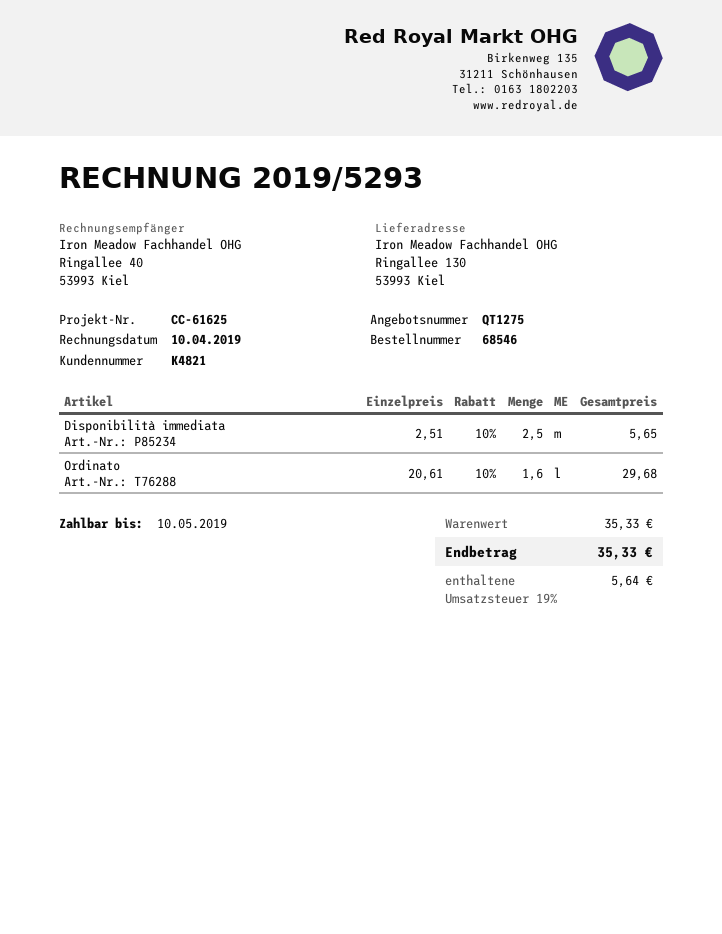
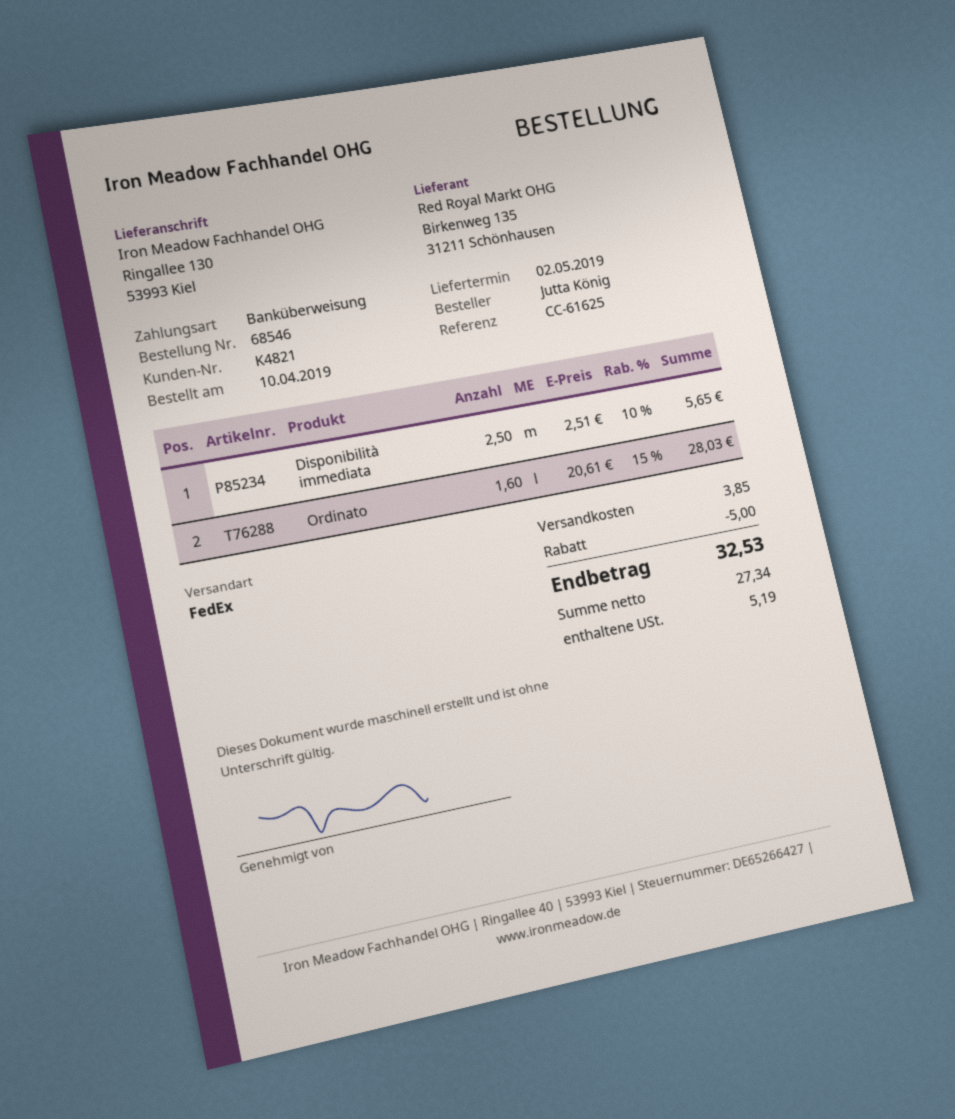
Ordinato: 1.6 x 20.61 - 10% = 29.68 -> 1.6 x 20.61 - 15% = 28.03
discount: none -> 5.00
shipping: none -> 3.85
tax: 5.64 -> 5.19
total: 35.33 -> 32.53

